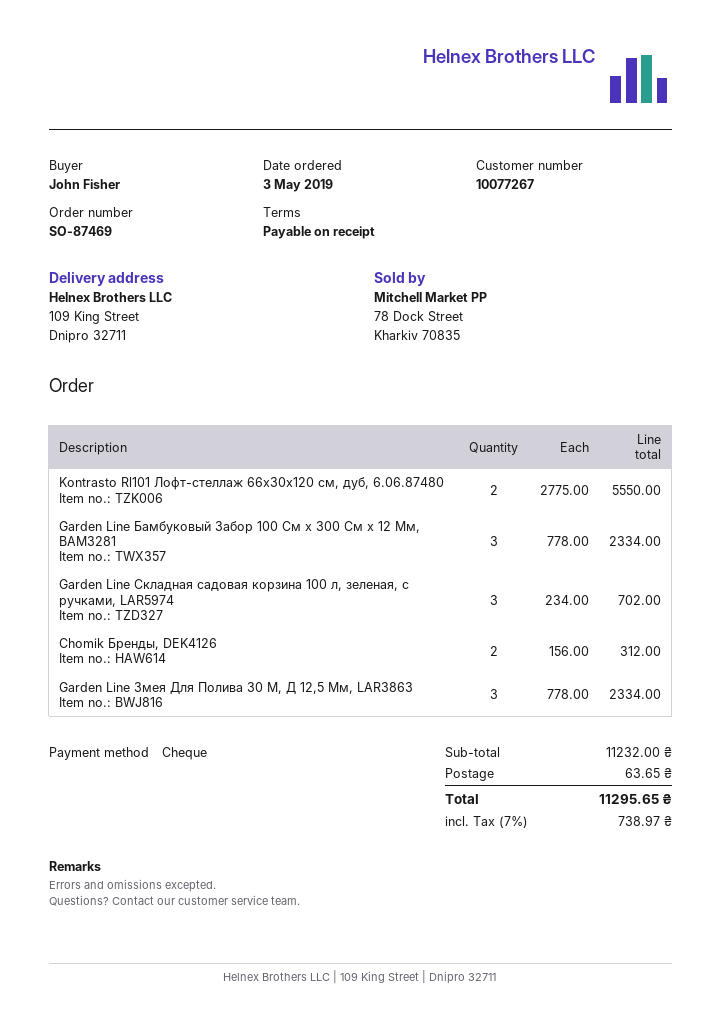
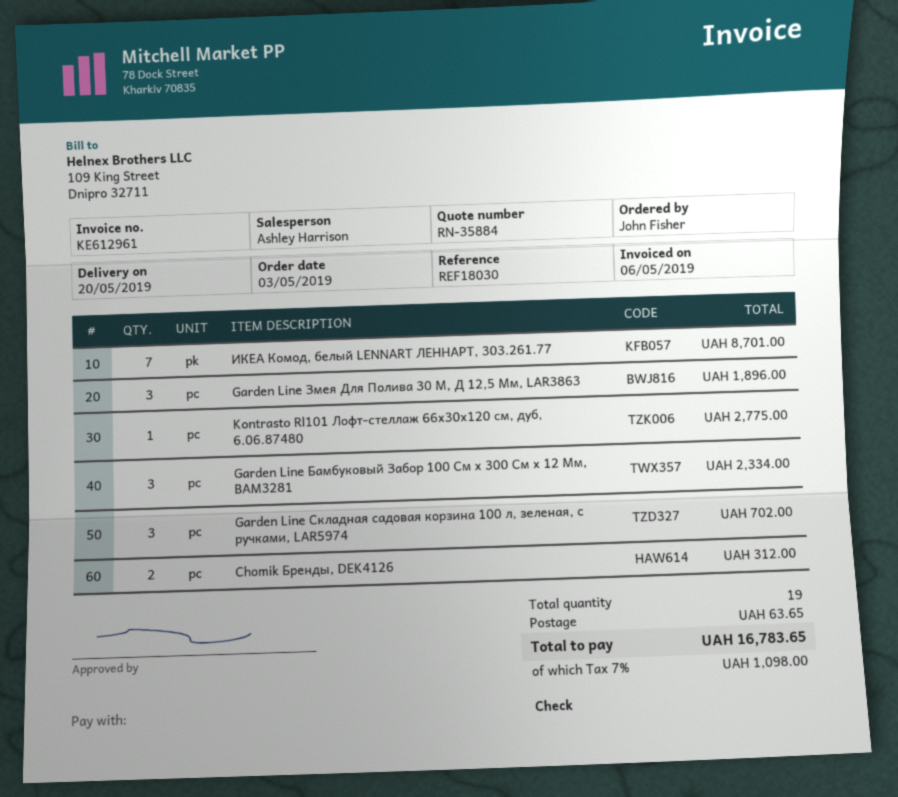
Kontrasto Rl101 Лофт-стеллаж 66x30x120 см, дуб, 6.06.87480: 2 for 5550.00 -> 1 for 2775.00
Garden Line Змея Для Полива 30 М, Д 12,5 Мм, LAR3863: 3 for 2334.00 -> 3 for 1896.00
ИКЕА Комод, белый LENNART ЛЕННАРТ, 303.261.77: none -> 7 for 8701.00
tax: 7% = 738.97 -> 7% = 1098.00
total: 11295.65 -> 16783.65

